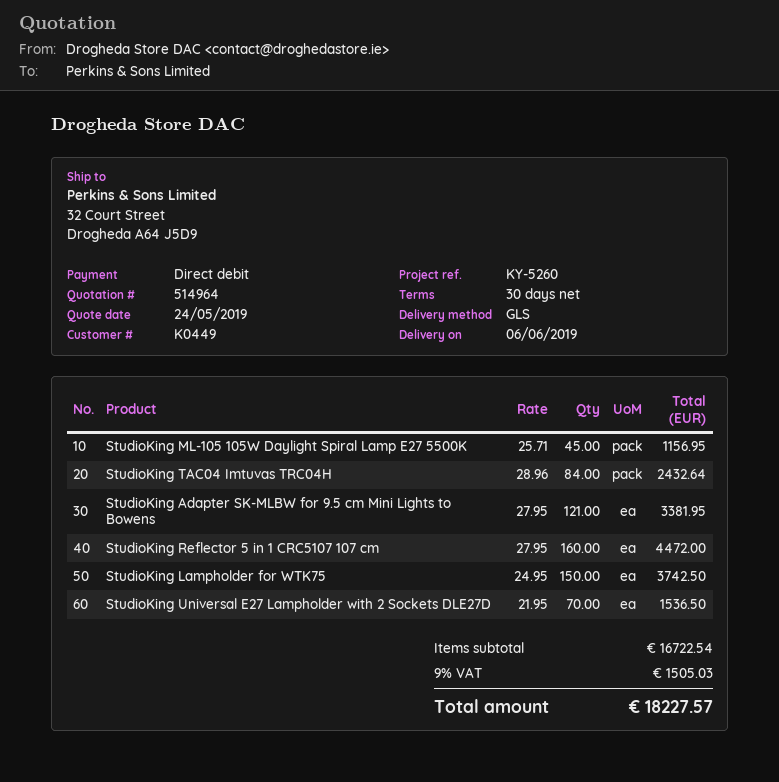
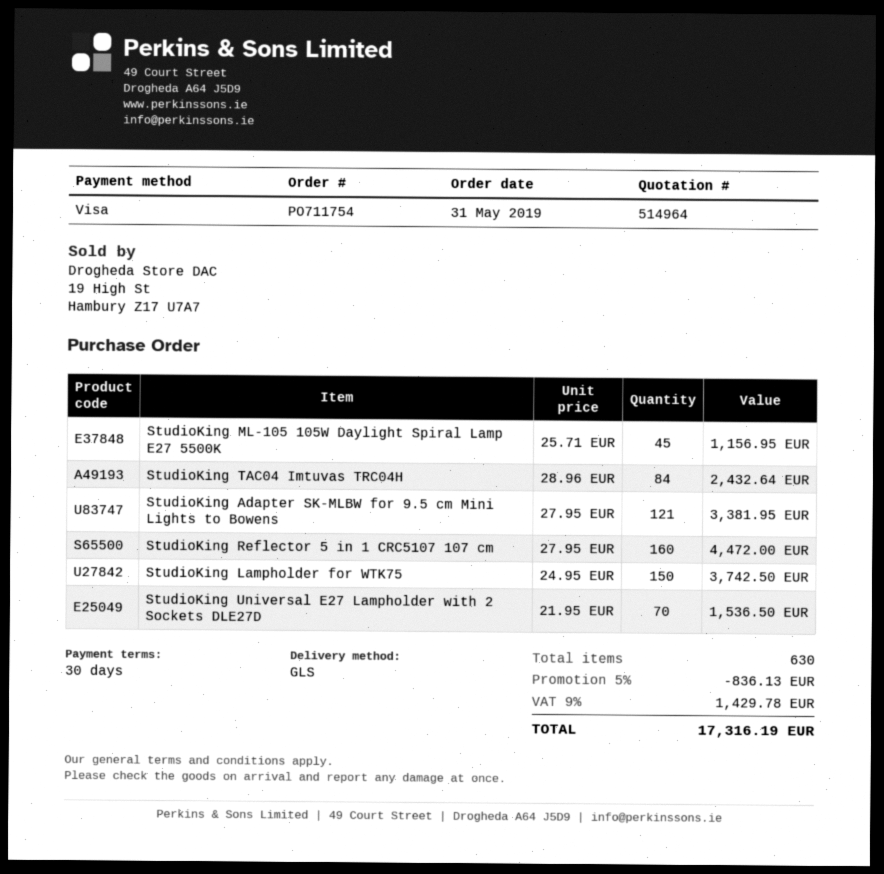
payment method: direct debit -> Visa
discount: none -> 5% = 836.13
tax: 9% = 1505.03 -> 9% = 1429.78
total: 18227.57 -> 17316.19

